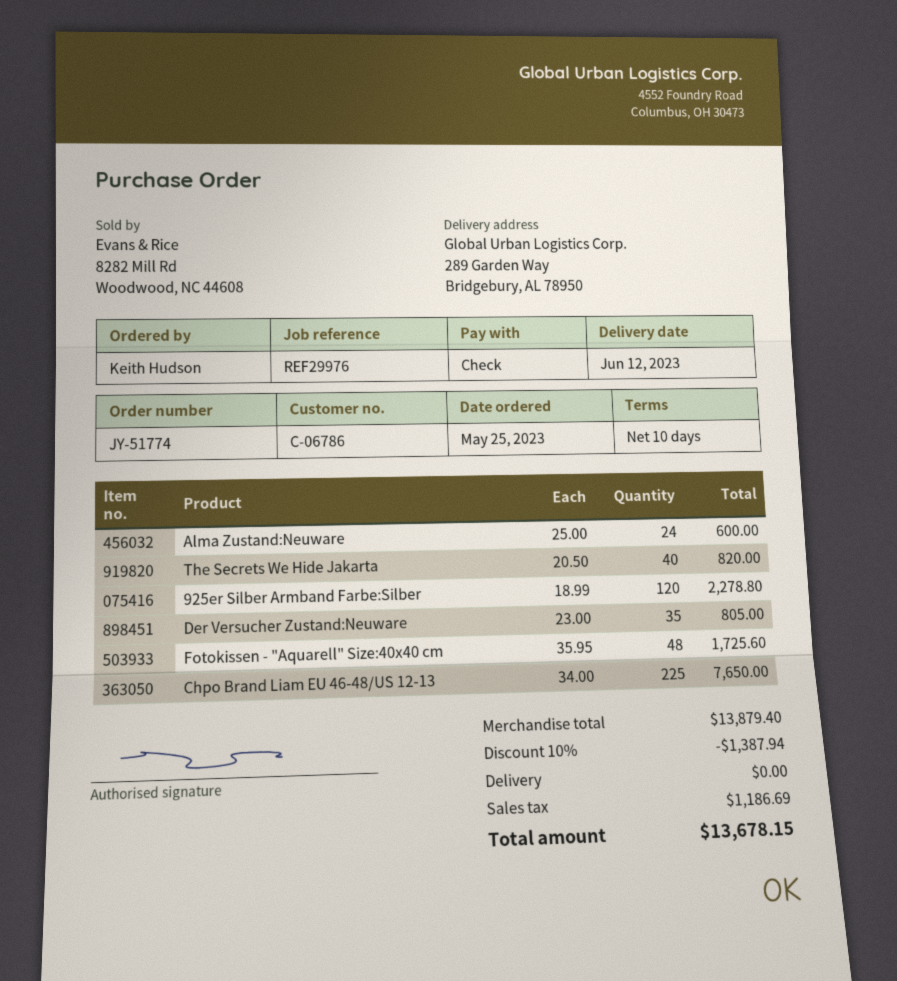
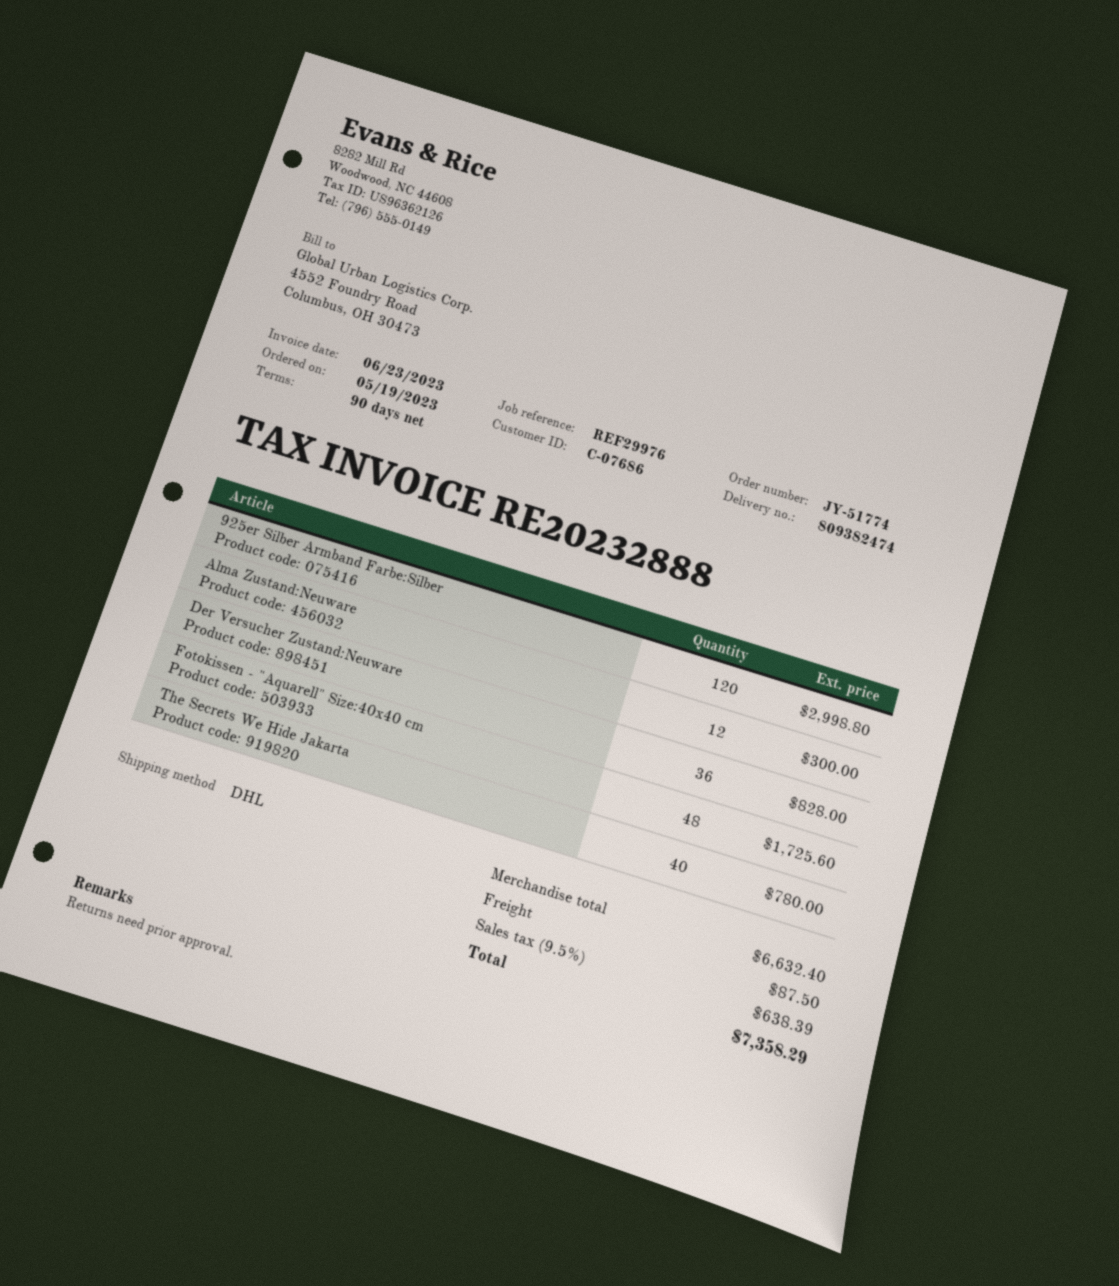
order date: 2023-05-25 -> 2023-05-19
payment terms: 10 days -> 90 days
customer number: C-06786 -> C-07686
Alma Zustand:Neuware: 24 for 600.00 -> 12 for 300.00
The Secrets We Hide Jakarta: 40 for 820.00 -> 40 for 780.00
925er Silber Armband Farbe:Silber: 120 for 2278.80 -> 120 for 2998.80
Der Versucher Zustand:Neuware: 35 for 805.00 -> 36 for 828.00
Chpo Brand Liam EU 46-48/US 12-13: 225 for 7650.00 -> none
subtotal: 13879.40 -> 6632.40
discount: 10% = 1387.94 -> none
shipping: 0.00 -> 87.50
tax: 1186.69 -> 638.39
total: 13678.15 -> 7358.29

